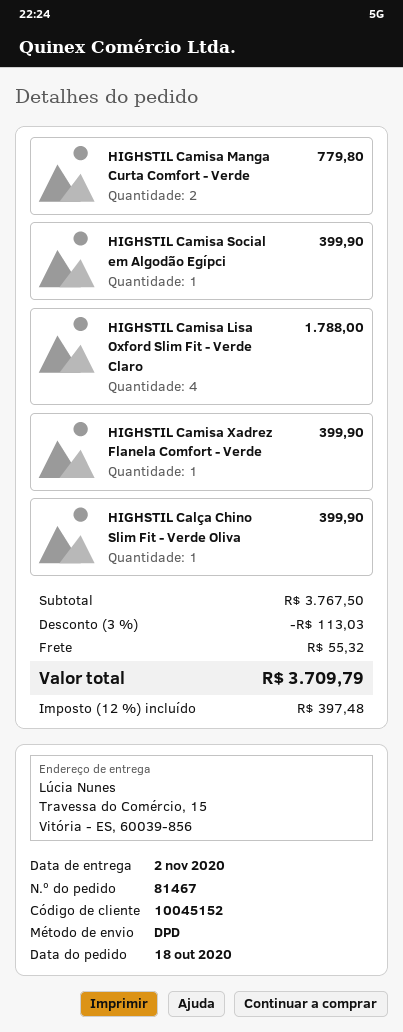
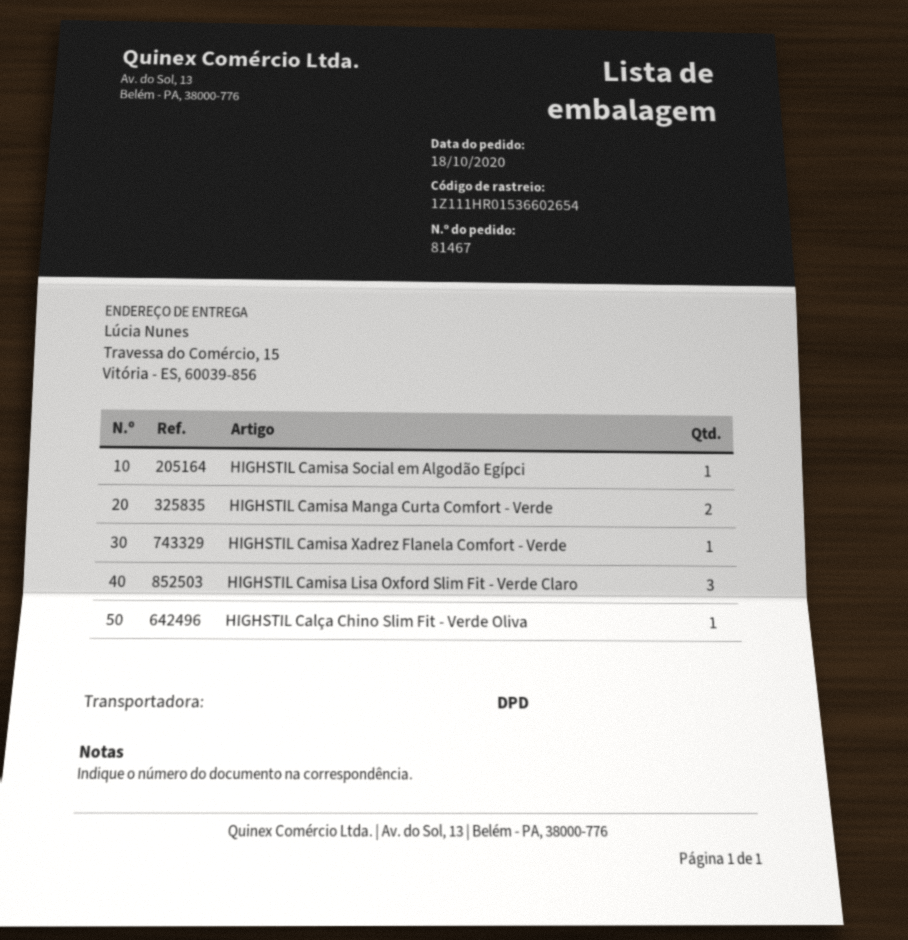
HIGHSTIL Camisa Lisa Oxford Slim Fit - Verde Claro: 4 -> 3

